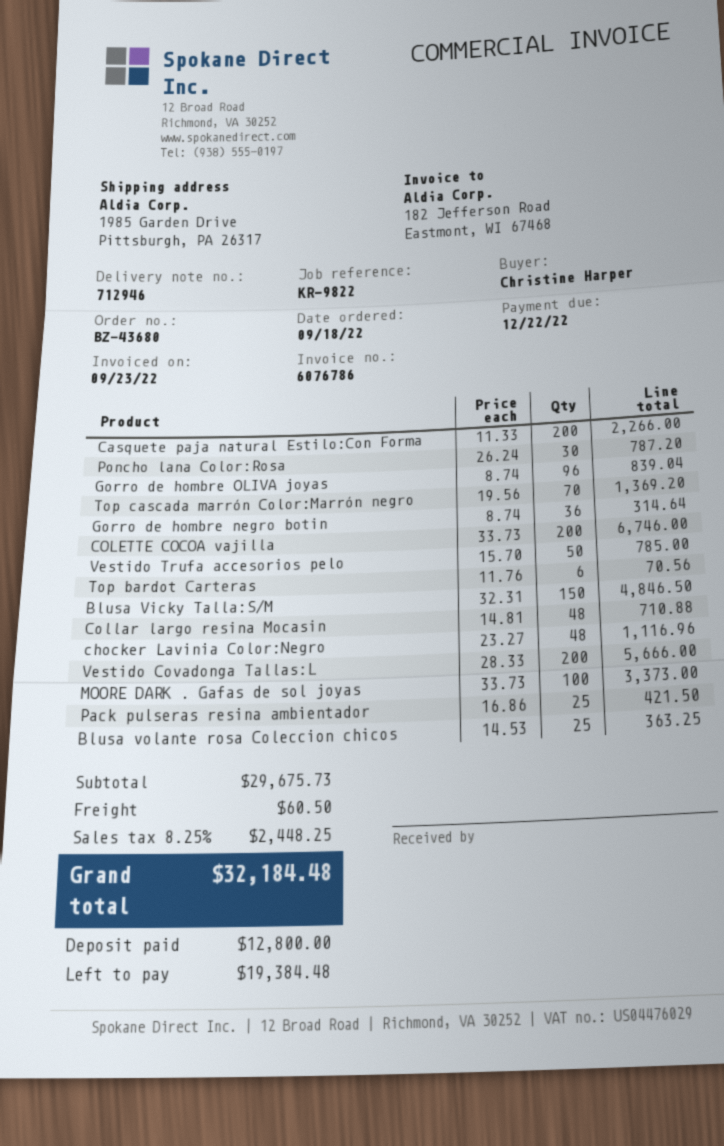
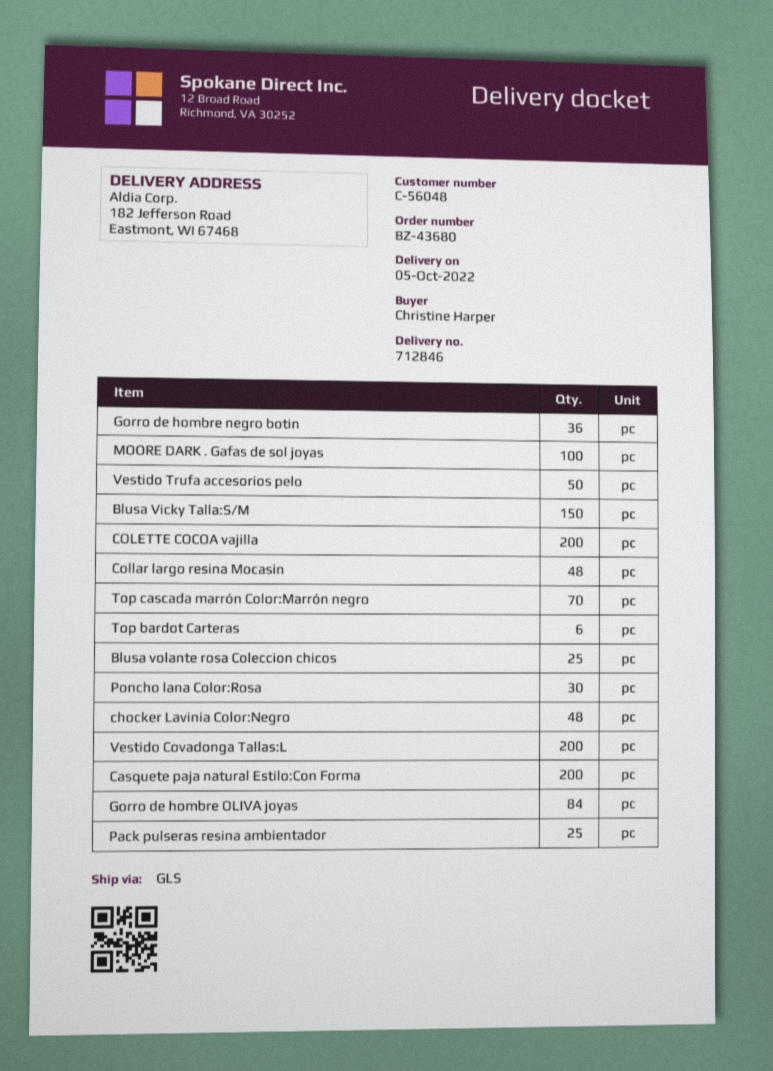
delivery note number: 712946 -> 712846
ship to: 1985 Garden Drive, Pittsburgh, PA 26317 -> 182 Jefferson Road, Eastmont, WI 67468
Gorro de hombre OLIVA joyas: 96 -> 84

